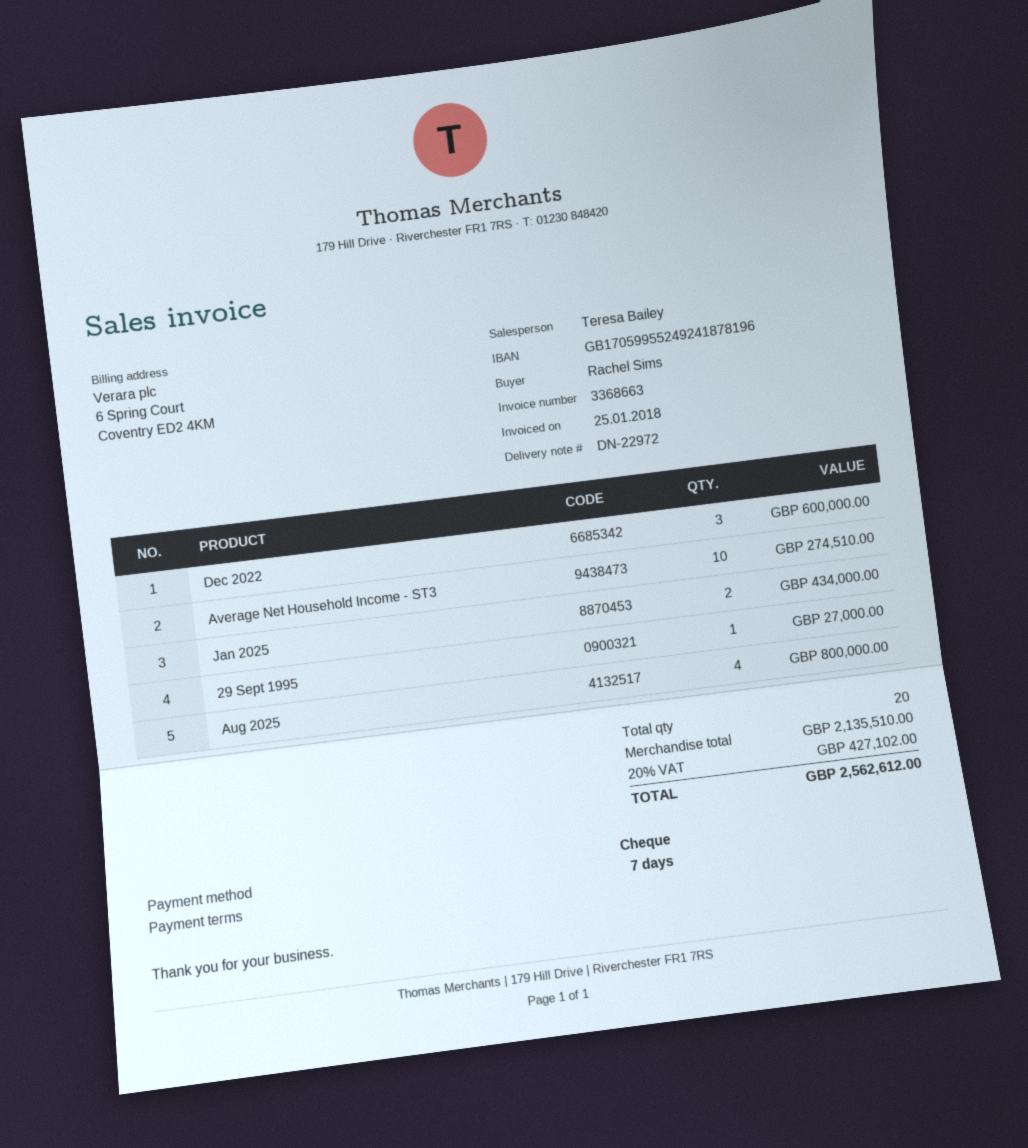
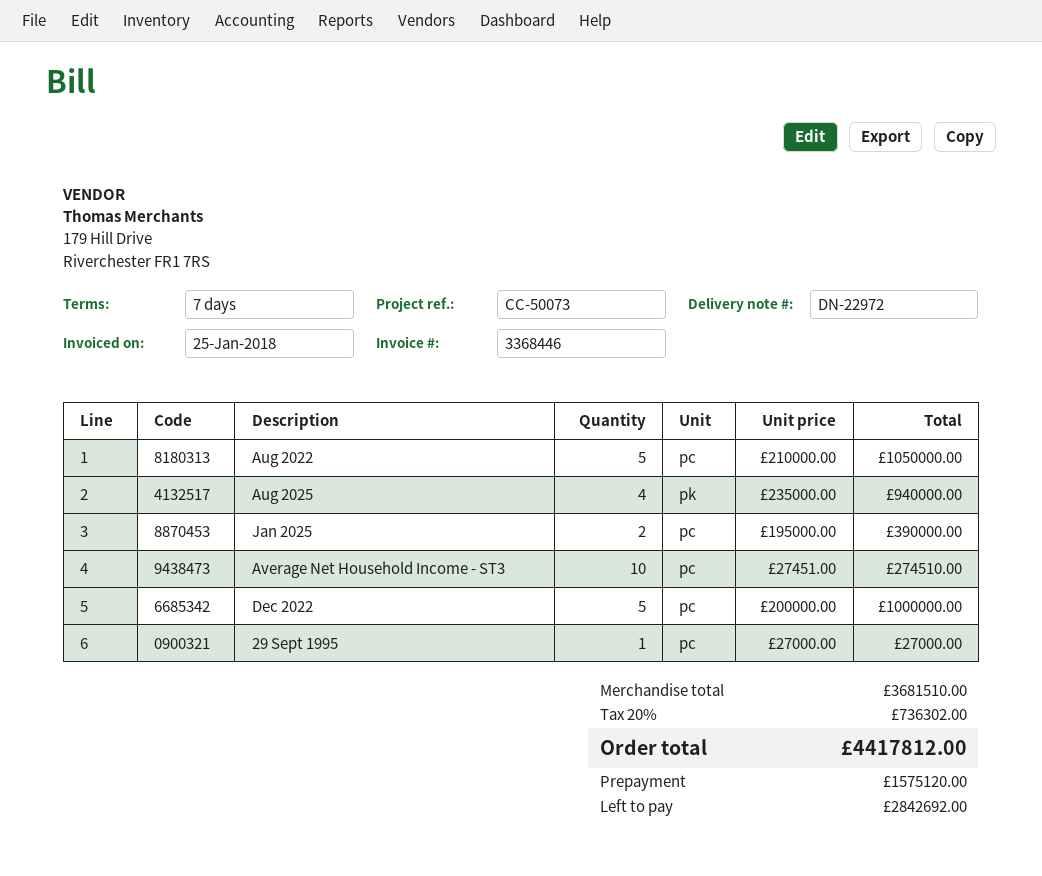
invoice number: 3368663 -> 3368446
Dec 2022: 3 for 600000.00 -> 5 for 1000000.00
Jan 2025: 2 for 434000.00 -> 2 for 390000.00
Aug 2025: 4 for 800000.00 -> 4 for 940000.00
Aug 2022: none -> 5 for 1050000.00
subtotal: 2135510.00 -> 3681510.00
tax: 20% = 427102.00 -> 20% = 736302.00
total: 2562612.00 -> 4417812.00

